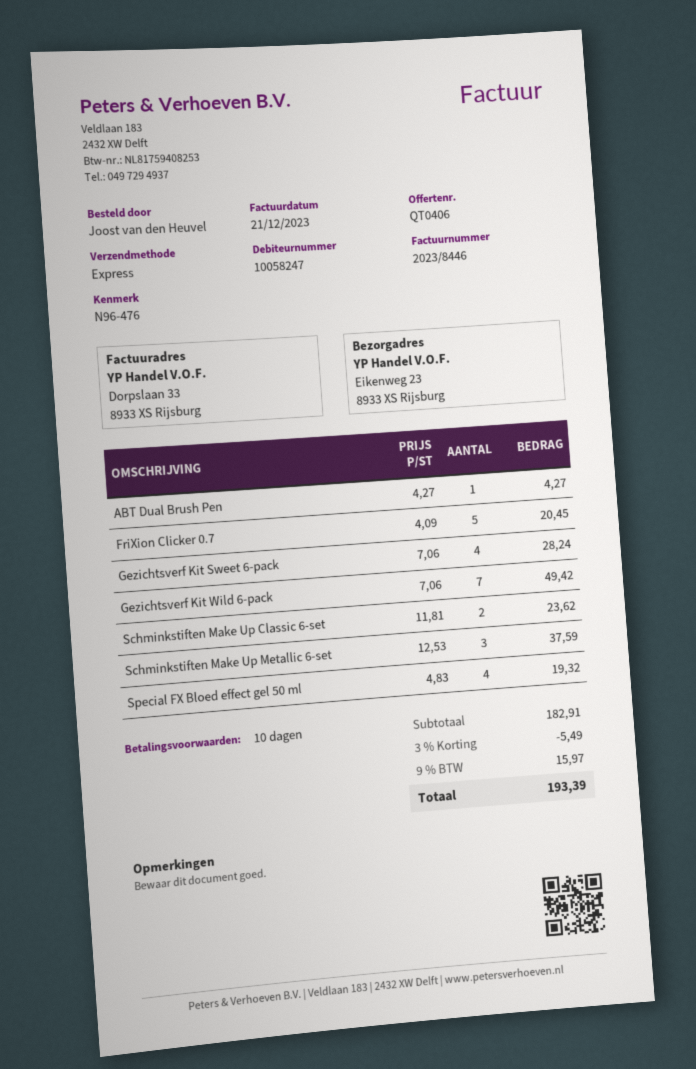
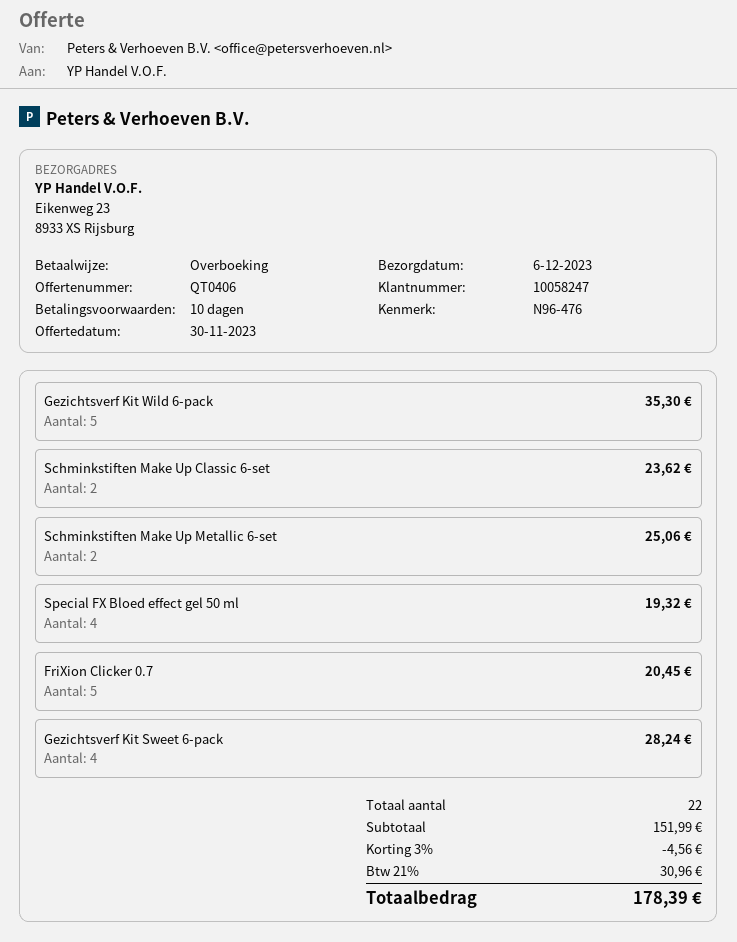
ABT Dual Brush Pen: 1 for 4.27 -> none
Gezichtsverf Kit Wild 6-pack: 7 for 49.42 -> 5 for 35.30
Schminkstiften Make Up Metallic 6-set: 3 for 37.59 -> 2 for 25.06
subtotal: 182.91 -> 151.99
discount: 3% = 5.49 -> 3% = 4.56
tax: 9% = 15.97 -> 21% = 30.96
total: 193.39 -> 178.39

